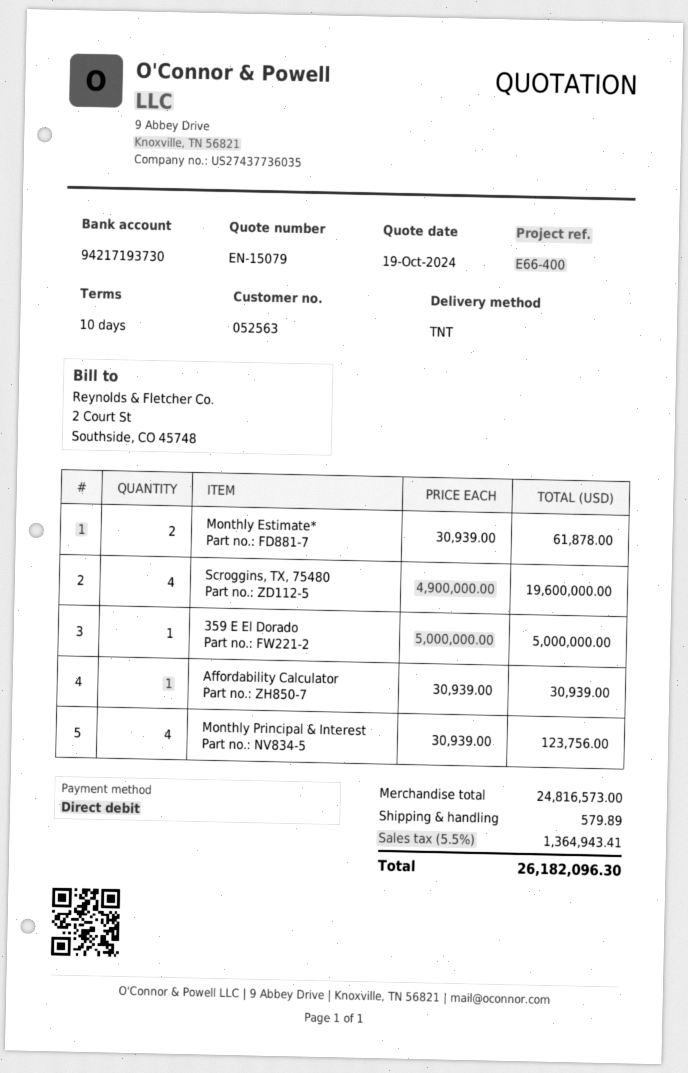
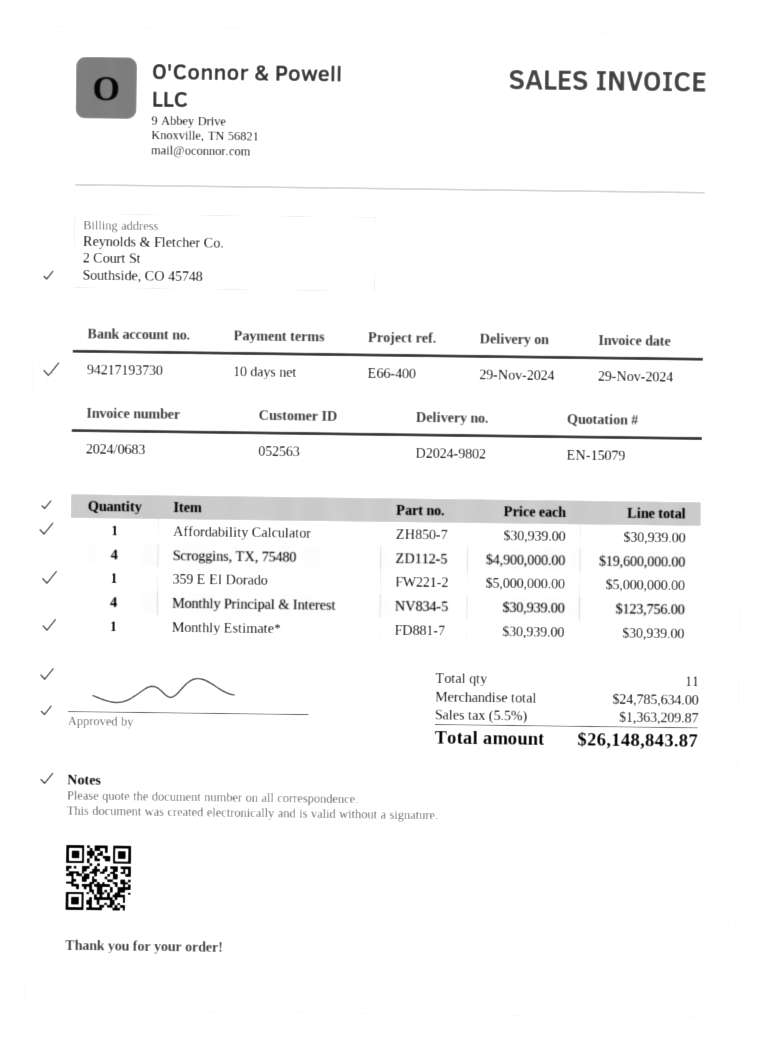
Monthly Estimate*: 2 x 30939.00 = 61878.00 -> 1 x 30939.00 = 30939.00
subtotal: 24816573.00 -> 24785634.00
shipping: 579.89 -> none
tax: 5.5% = 1364943.41 -> 5.5% = 1363209.87
total: 26182096.30 -> 26148843.87

